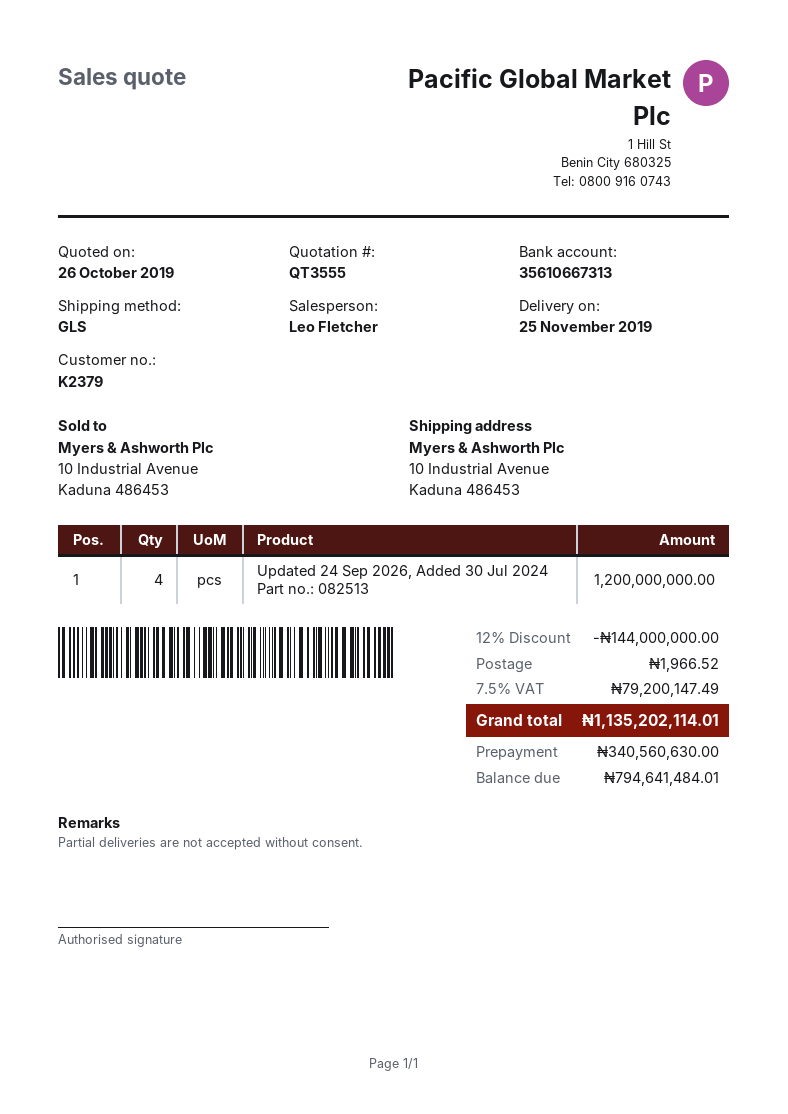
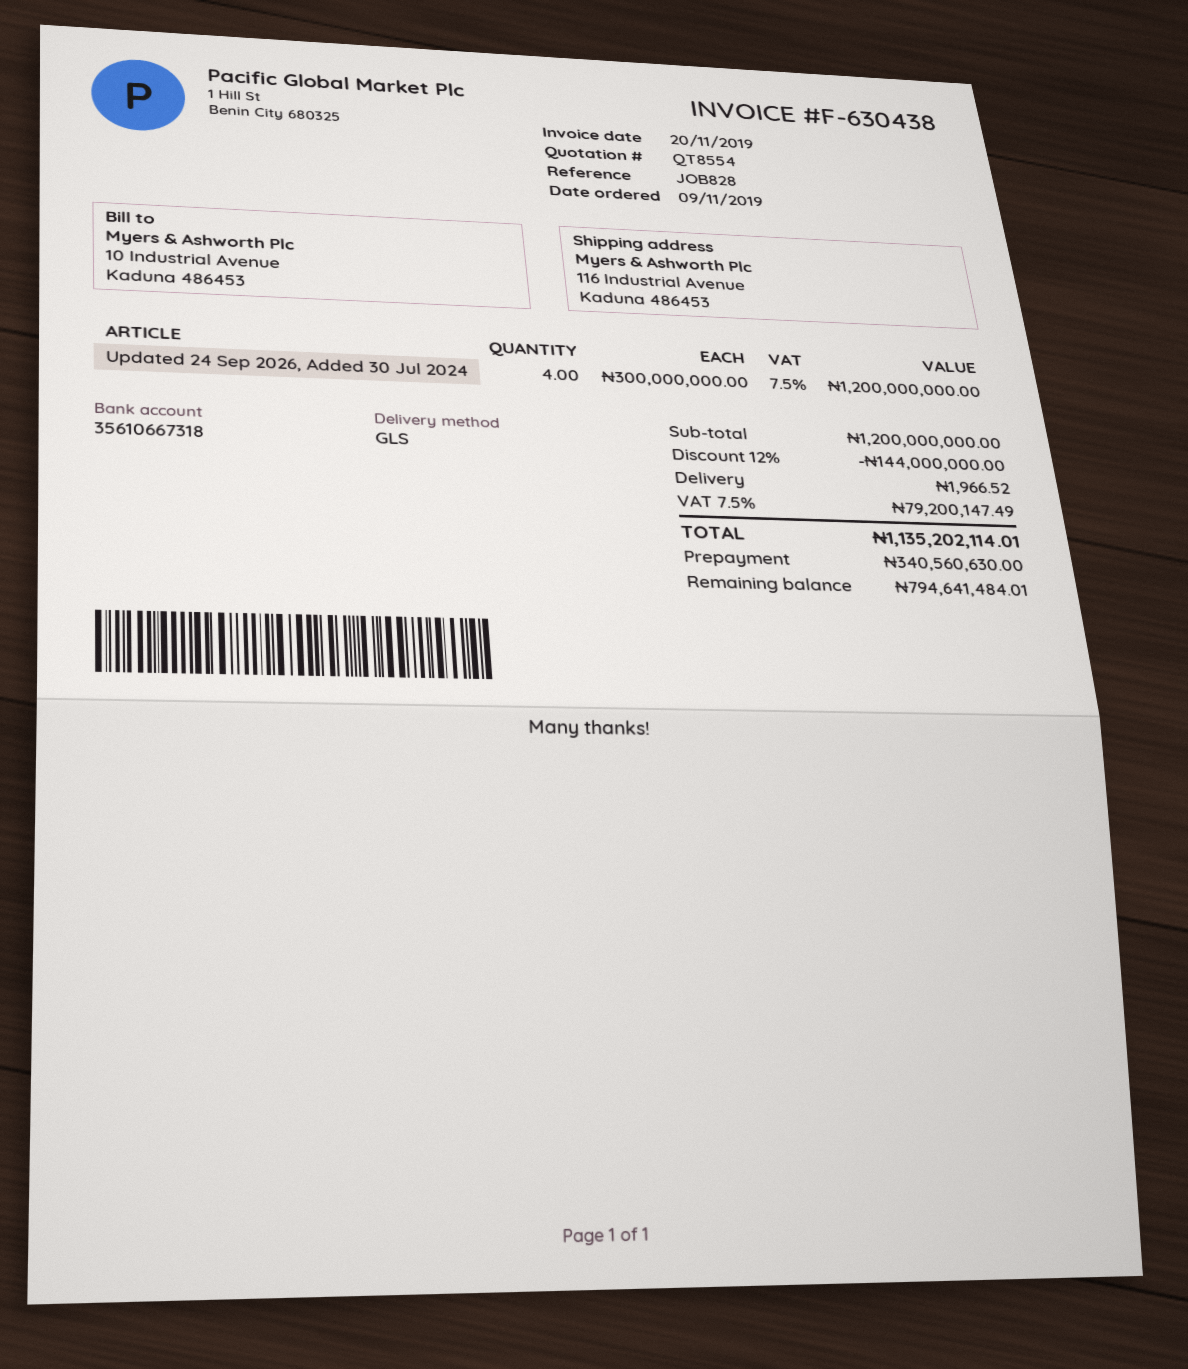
quote number: QT3555 -> QT8554
bank account: 35610667313 -> 35610667318
ship to: 10 Industrial Avenue, Kaduna 486453 -> 116 Industrial Avenue, Kaduna 486453

